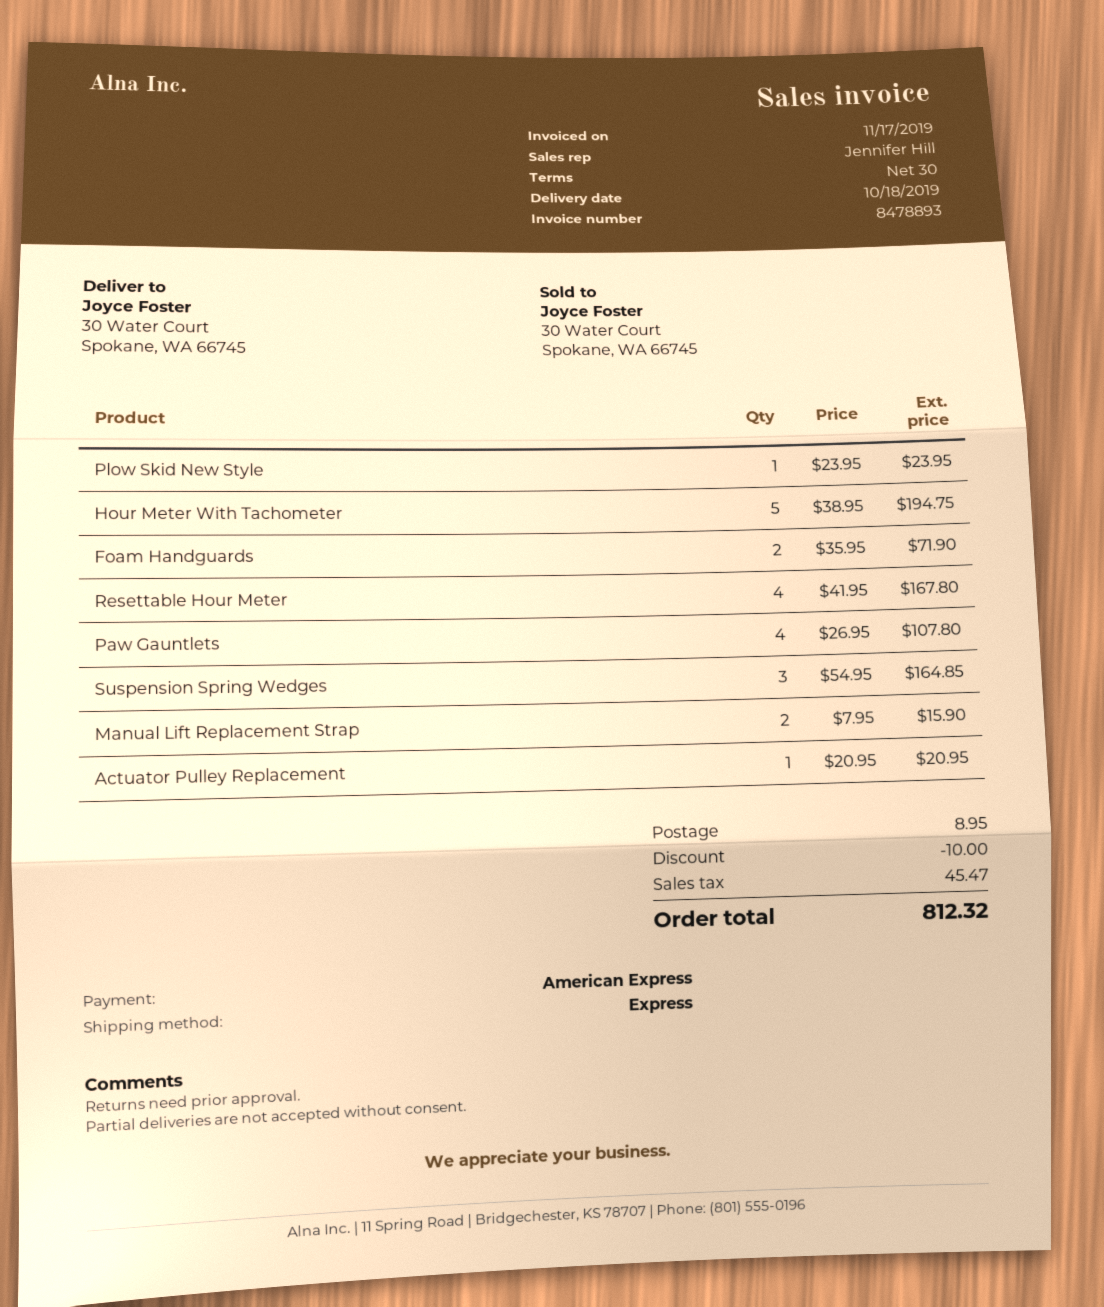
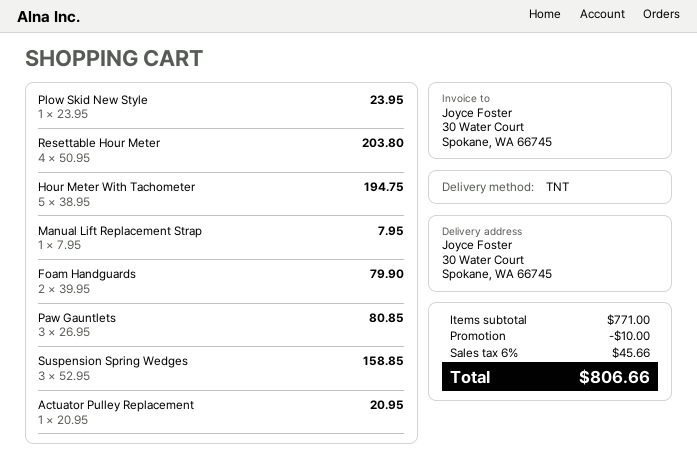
shipping method: express -> TNT
Foam Handguards: 2 x 35.95 = 71.90 -> 2 x 39.95 = 79.90
Resettable Hour Meter: 4 x 41.95 = 167.80 -> 4 x 50.95 = 203.80
Paw Gauntlets: 4 x 26.95 = 107.80 -> 3 x 26.95 = 80.85
Suspension Spring Wedges: 3 x 54.95 = 164.85 -> 3 x 52.95 = 158.85
Manual Lift Replacement Strap: 2 x 7.95 = 15.90 -> 1 x 7.95 = 7.95
shipping: 8.95 -> none
tax: 45.47 -> 45.66
total: 812.32 -> 806.66

